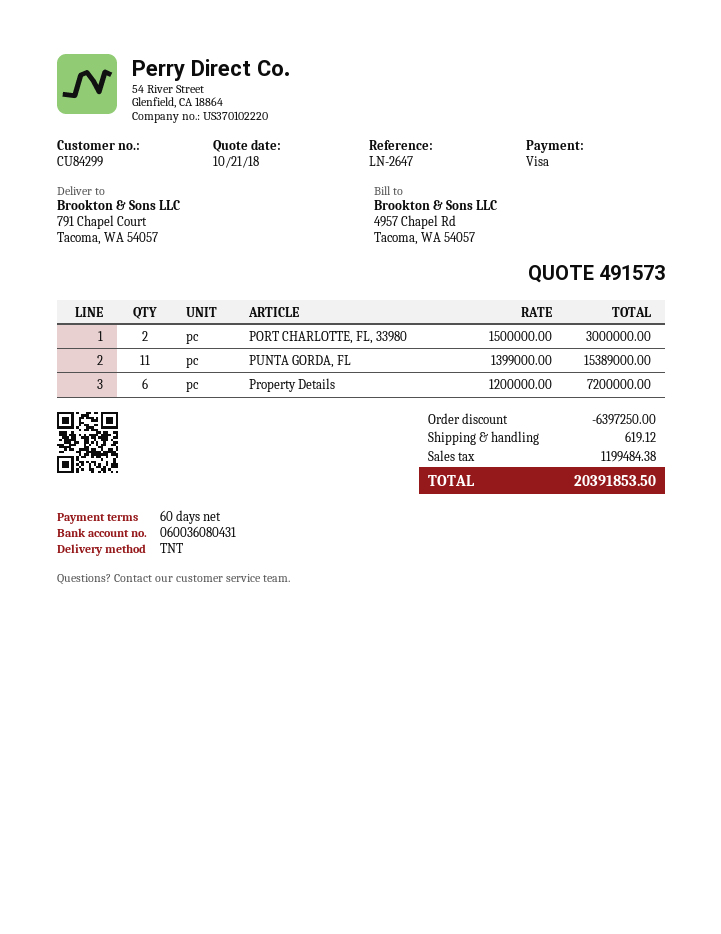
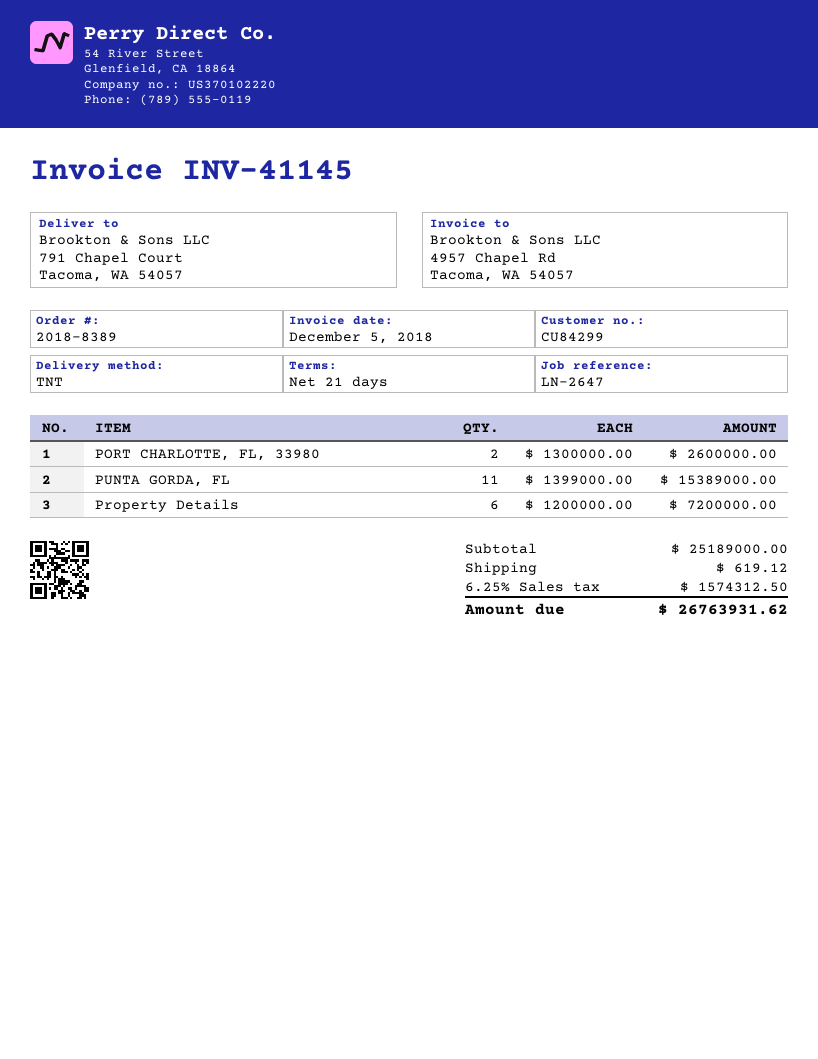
payment terms: 60 days -> 21 days
PORT CHARLOTTE, FL, 33980: 2 x 1500000.00 = 3000000.00 -> 2 x 1300000.00 = 2600000.00
discount: 6397250.00 -> none
tax: 1199484.38 -> 1574312.50
total: 20391853.50 -> 26763931.62

